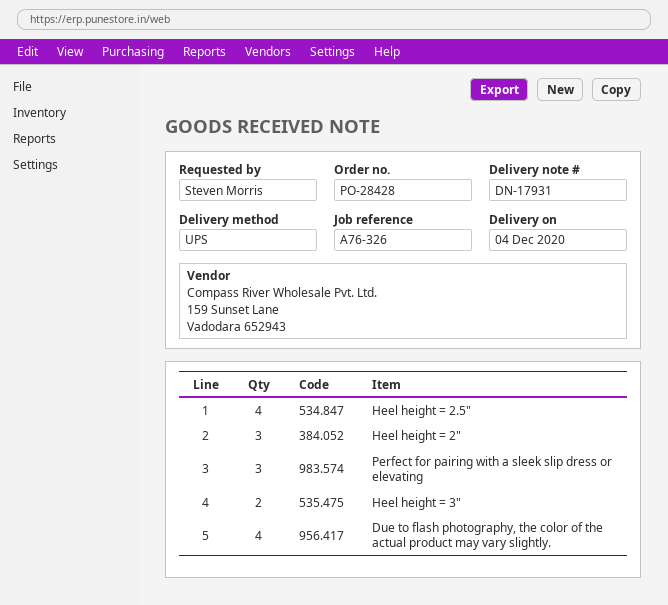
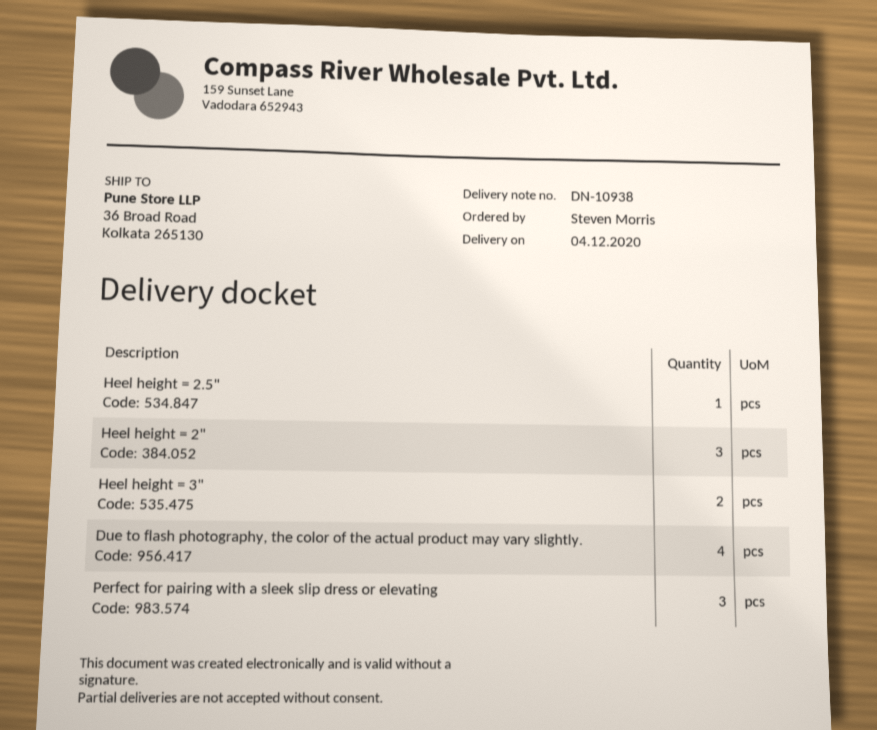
delivery note number: DN-17931 -> DN-10938
Heel height = 2.5": 4 -> 1

